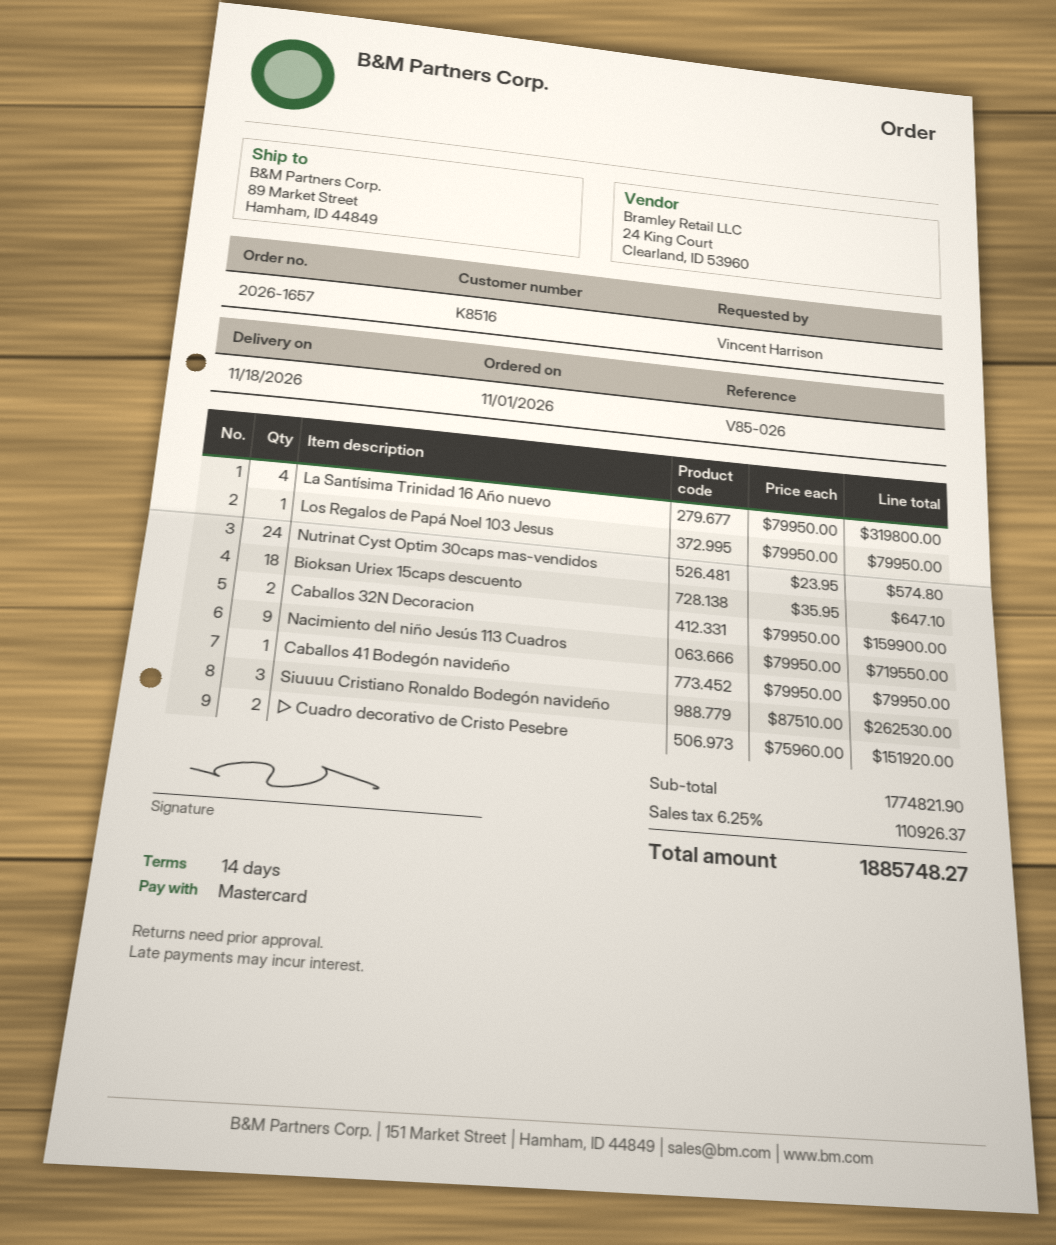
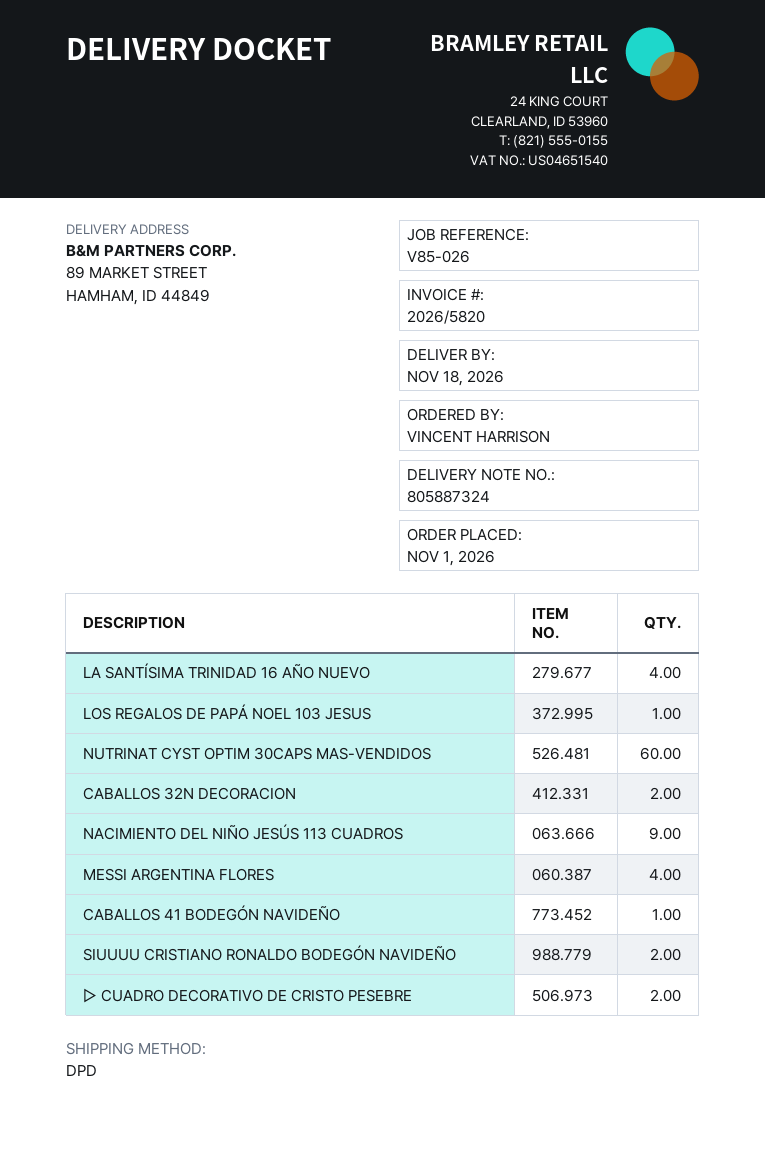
Nutrinat Cyst Optim 30caps mas-vendidos: 24 -> 60
Bioksan Uriex 15caps descuento: 18 -> none
Siuuuu Cristiano Ronaldo Bodegón navideño: 3 -> 2
MESSI ARGENTINA FLORES: none -> 4

